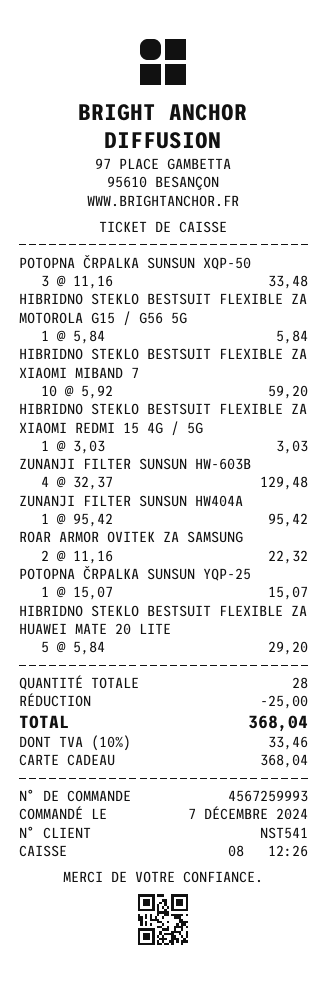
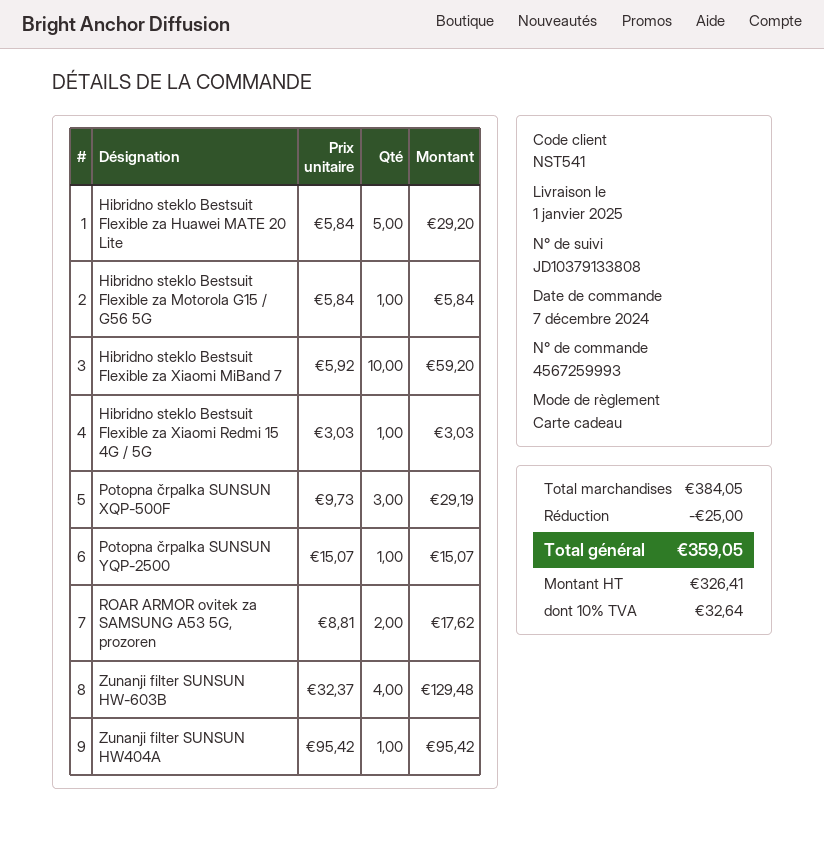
POTOPNA ČRPALKA SUNSUN XQP-50: 3 x 11.16 = 33.48 -> 3 x 9.73 = 29.19
ROAR ARMOR OVITEK ZA SAMSUNG: 2 x 11.16 = 22.32 -> 2 x 8.81 = 17.62
tax: 10% = 33.46 -> 10% = 32.64
total: 368.04 -> 359.05

